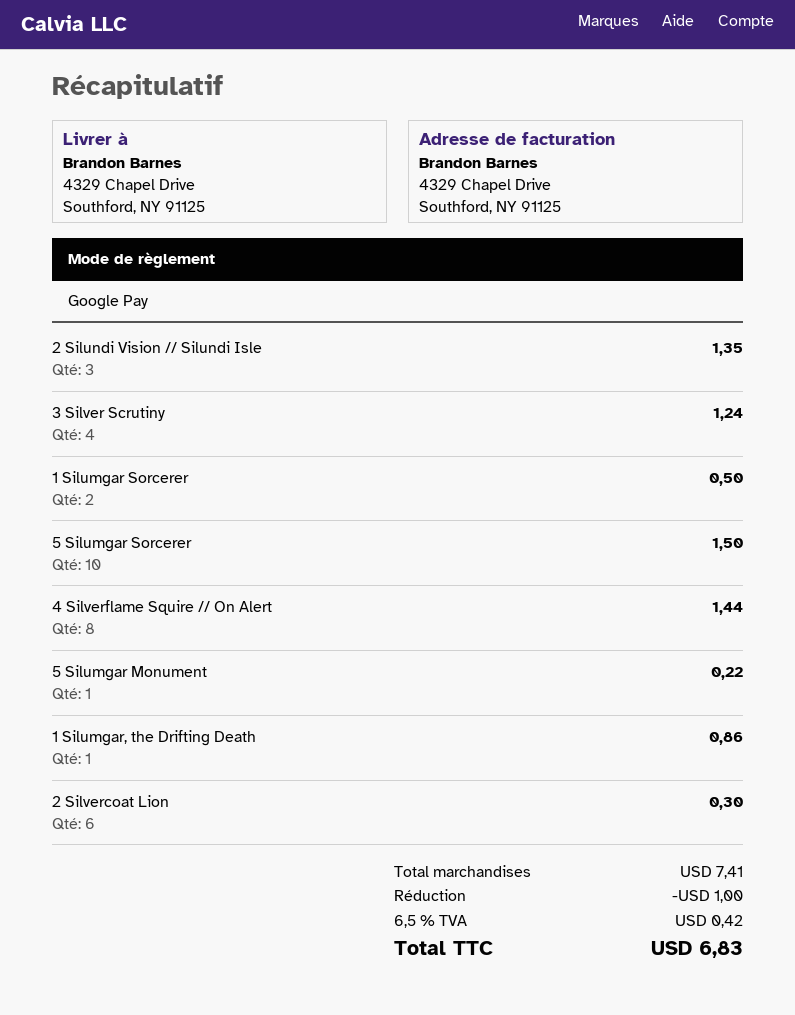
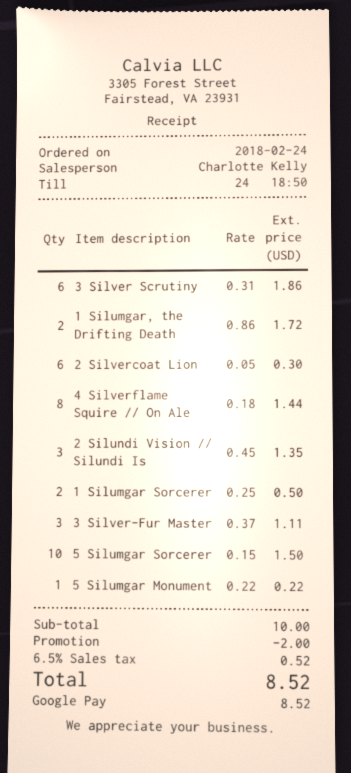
3 Silver Scrutiny: 4 for 1.24 -> 6 for 1.86
1 Silumgar, the Drifting Death: 1 for 0.86 -> 2 for 1.72
3 Silver-Fur Master: none -> 3 for 1.11
subtotal: 7.41 -> 10.00
discount: 1.00 -> 2.00
tax: 6.5% = 0.42 -> 6.5% = 0.52
total: 6.83 -> 8.52

